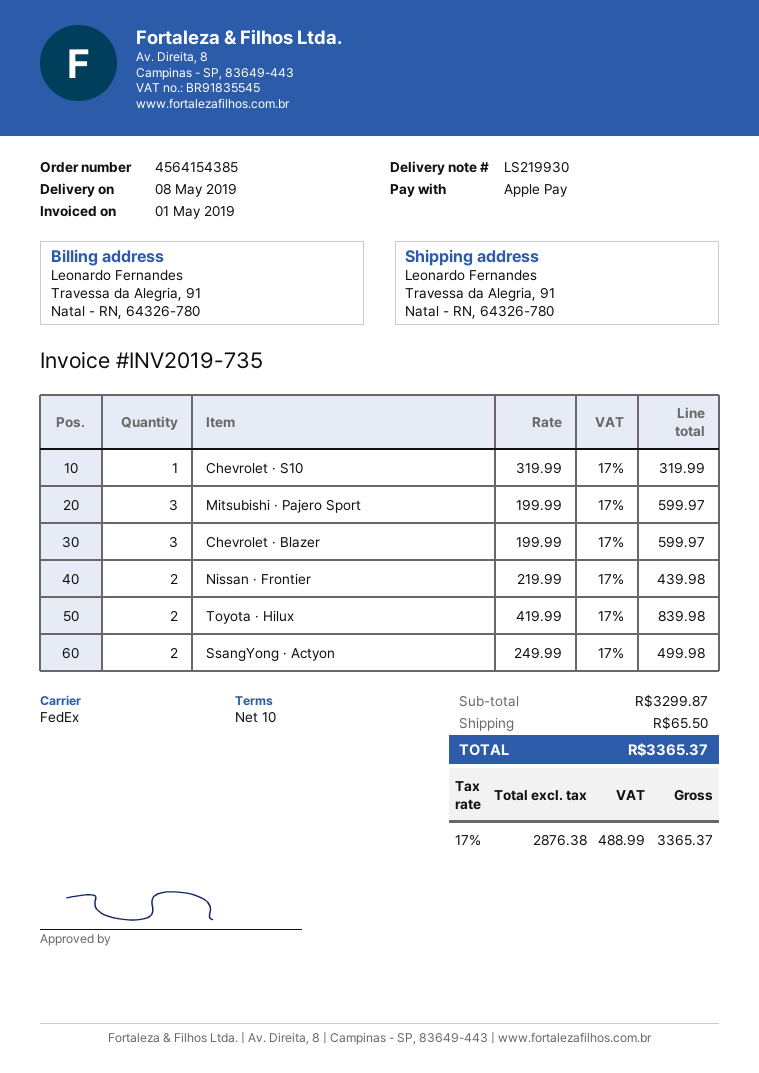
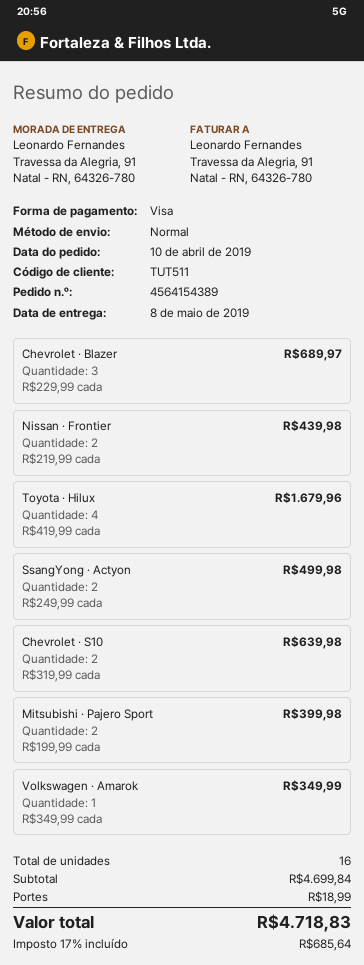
order number: 4564154385 -> 4564154389
payment method: Apple Pay -> Visa
shipping method: FedEx -> standard
Chevrolet · S10: 1 x 319.99 = 319.99 -> 2 x 319.99 = 639.98
Mitsubishi · Pajero Sport: 3 x 199.99 = 599.97 -> 2 x 199.99 = 399.98
Chevrolet · Blazer: 3 x 199.99 = 599.97 -> 3 x 229.99 = 689.97
Toyota · Hilux: 2 x 419.99 = 839.98 -> 4 x 419.99 = 1679.96
Volkswagen · Amarok: none -> 1 x 349.99 = 349.99
subtotal: 3299.87 -> 4699.84
shipping: 65.50 -> 18.99
tax: 17% = 488.99 -> 17% = 685.64
total: 3365.37 -> 4718.83

